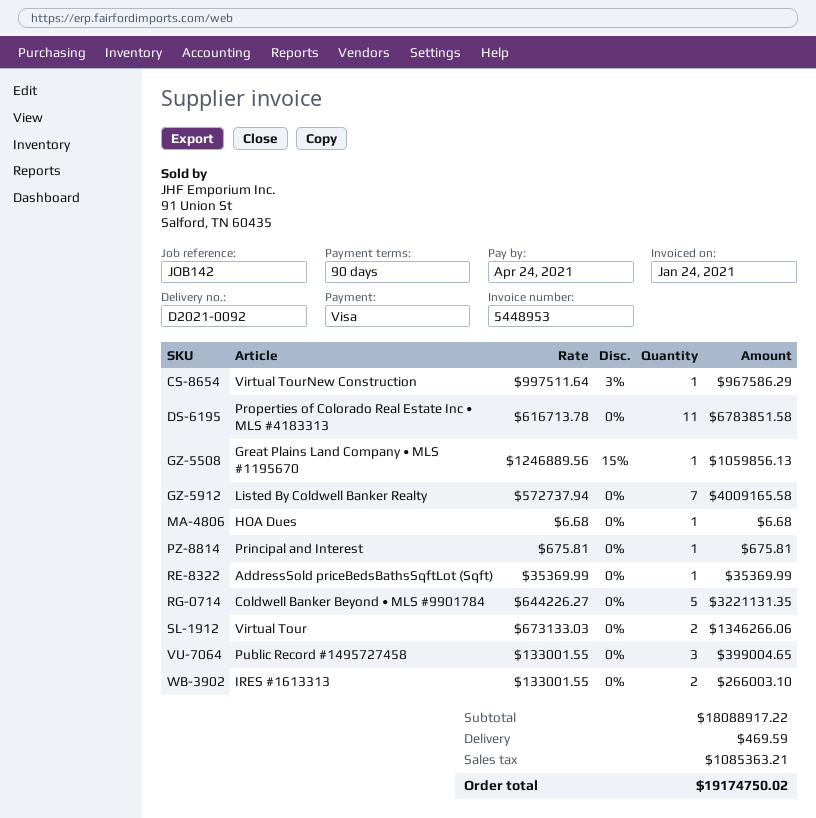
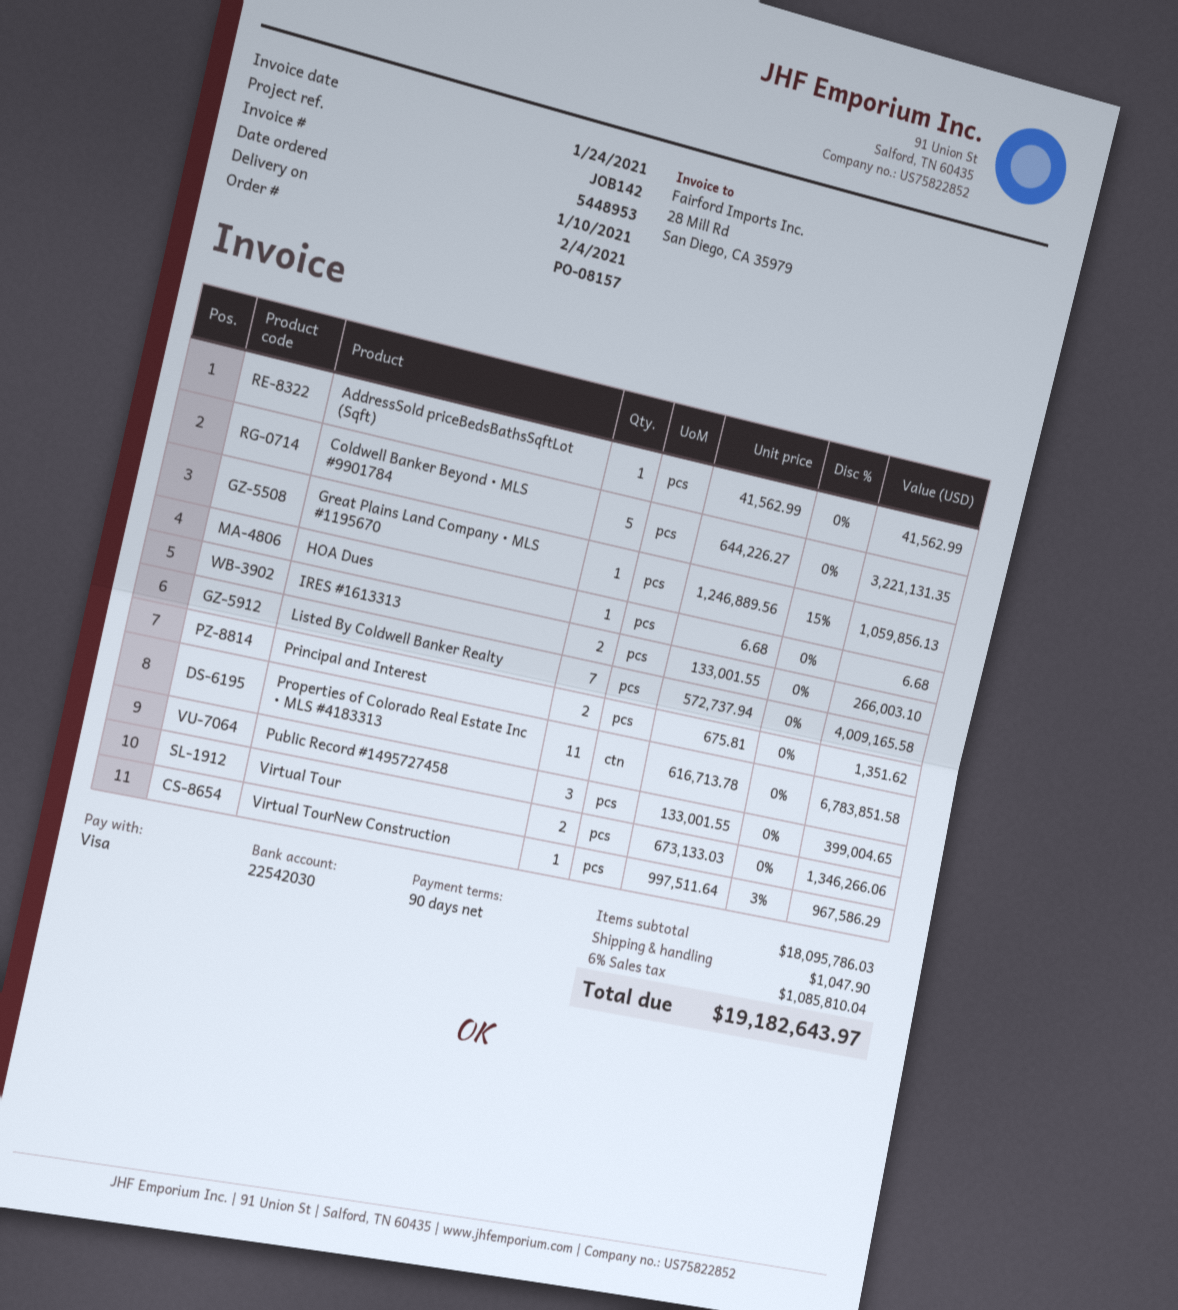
Principal and Interest: 1 x 675.81 = 675.81 -> 2 x 675.81 = 1351.62
AddressSold priceBedsBathsSqftLot (Sqft): 1 x 35369.99 = 35369.99 -> 1 x 41562.99 = 41562.99
subtotal: 18088917.22 -> 18095786.03
shipping: 469.59 -> 1047.90
tax: 1085363.21 -> 1085810.04
total: 19174750.02 -> 19182643.97

